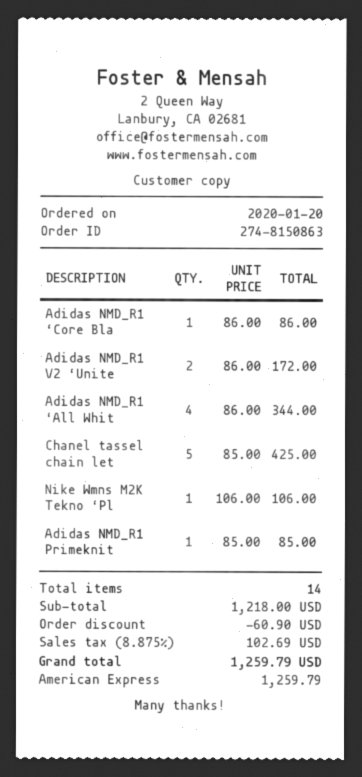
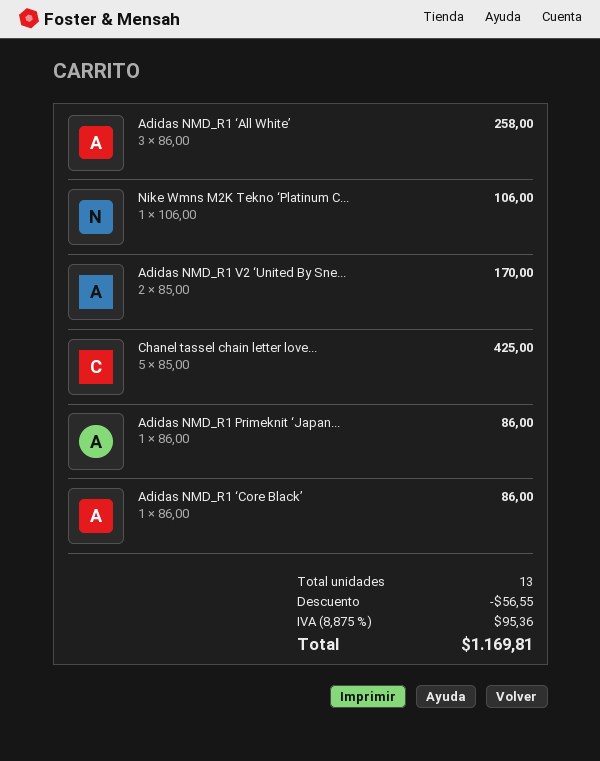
Adidas NMD_R1 V2 ‘Unite: 2 x 86.00 = 172.00 -> 2 x 85.00 = 170.00
Adidas NMD_R1 ‘All Whit: 4 x 86.00 = 344.00 -> 3 x 86.00 = 258.00
Adidas NMD_R1 Primeknit: 1 x 85.00 = 85.00 -> 1 x 86.00 = 86.00
total quantity: 14 -> 13
discount: 60.90 -> 56.55
tax: 8.875% = 102.69 -> 8.875% = 95.36
total: 1259.79 -> 1169.81

